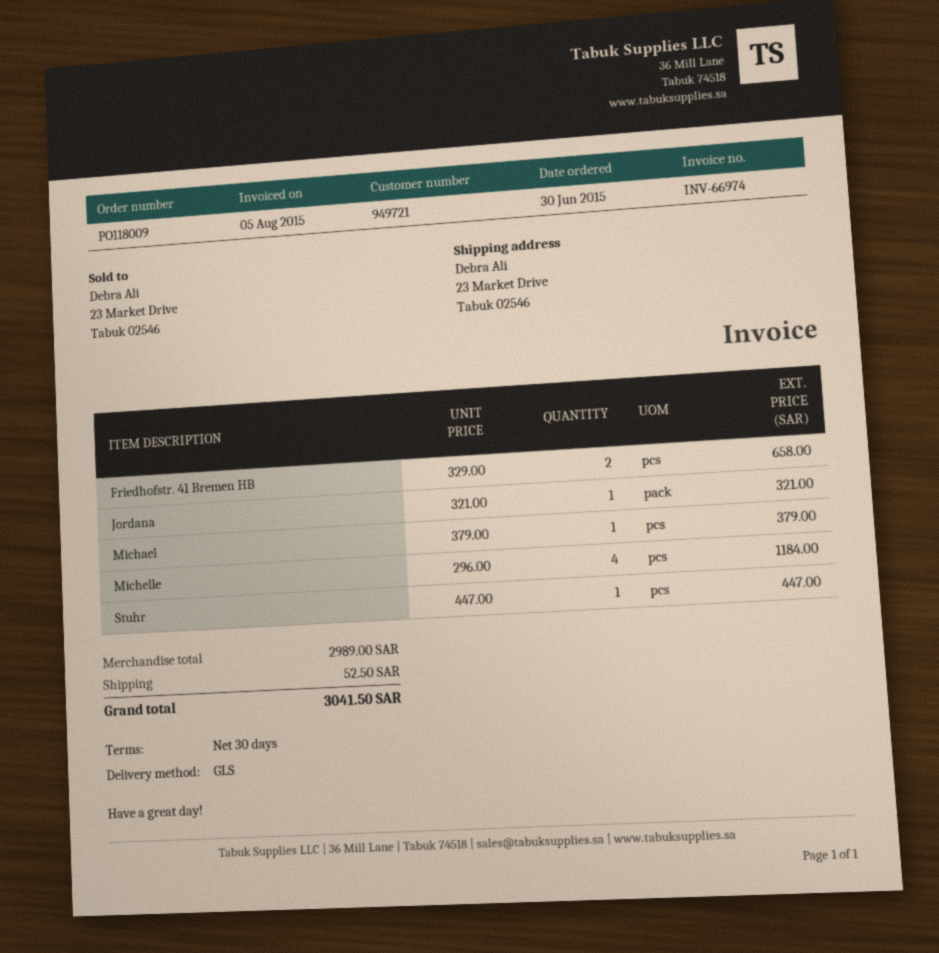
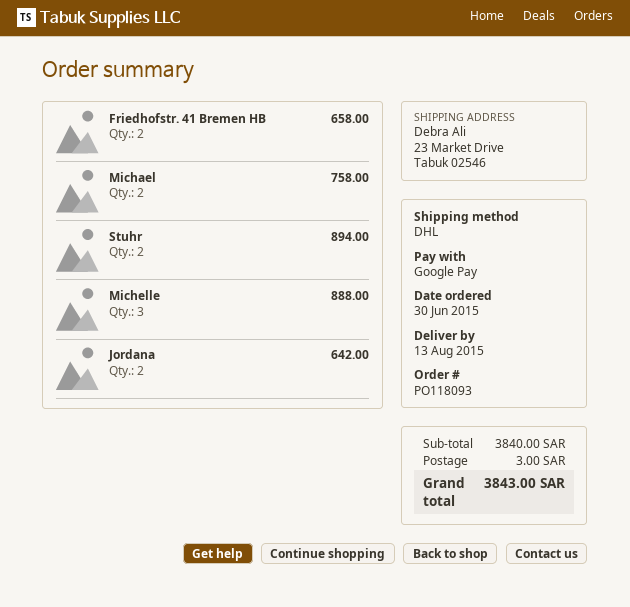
order number: PO118009 -> PO118093
shipping method: GLS -> DHL
Jordana: 1 for 321.00 -> 2 for 642.00
Michael: 1 for 379.00 -> 2 for 758.00
Michelle: 4 for 1184.00 -> 3 for 888.00
Stuhr: 1 for 447.00 -> 2 for 894.00
subtotal: 2989.00 -> 3840.00
shipping: 52.50 -> 3.00
total: 3041.50 -> 3843.00

